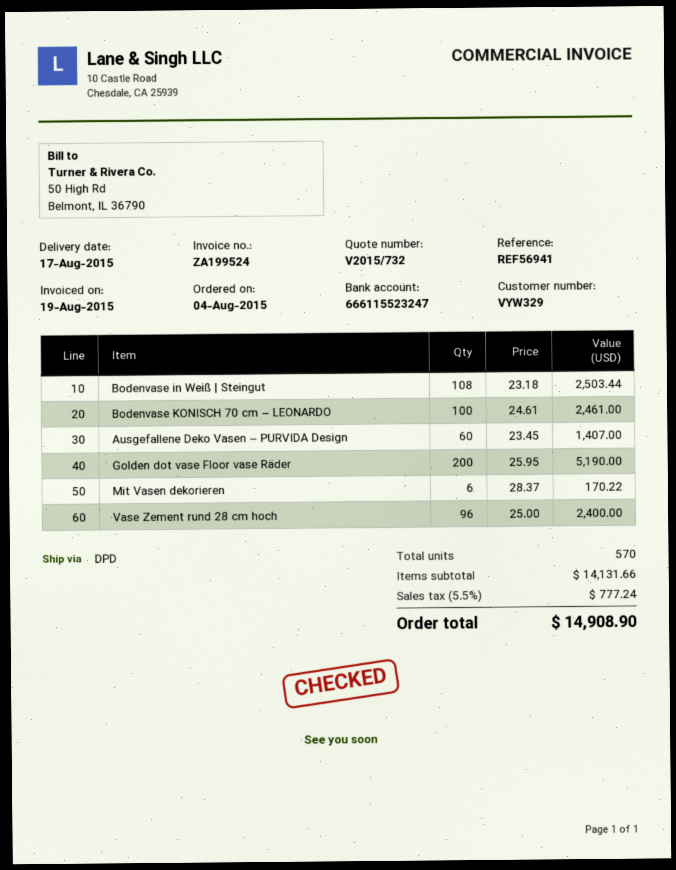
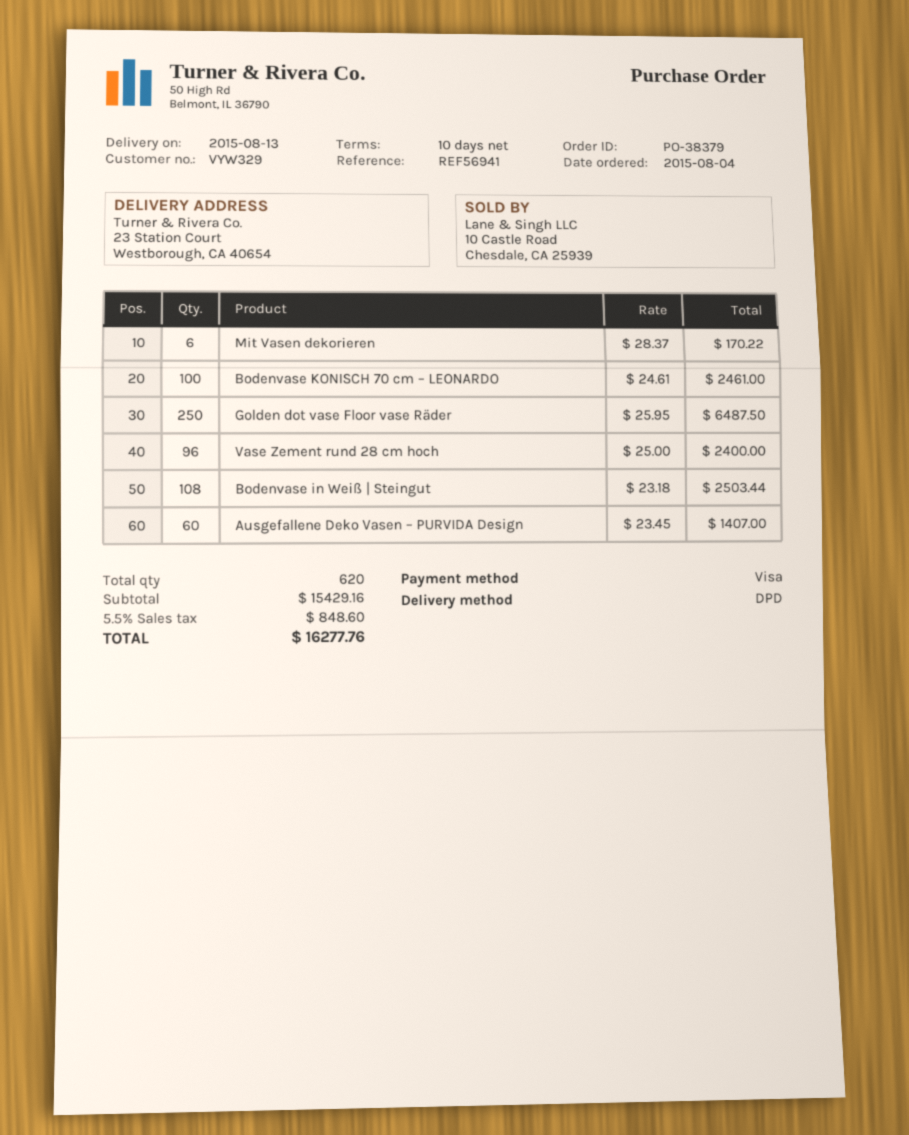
delivery date: 2015-08-17 -> 2015-08-13
Golden dot vase Floor vase Räder: 200 x 25.95 = 5190.00 -> 250 x 25.95 = 6487.50
total quantity: 570 -> 620
subtotal: 14131.66 -> 15429.16
tax: 5.5% = 777.24 -> 5.5% = 848.60
total: 14908.90 -> 16277.76

